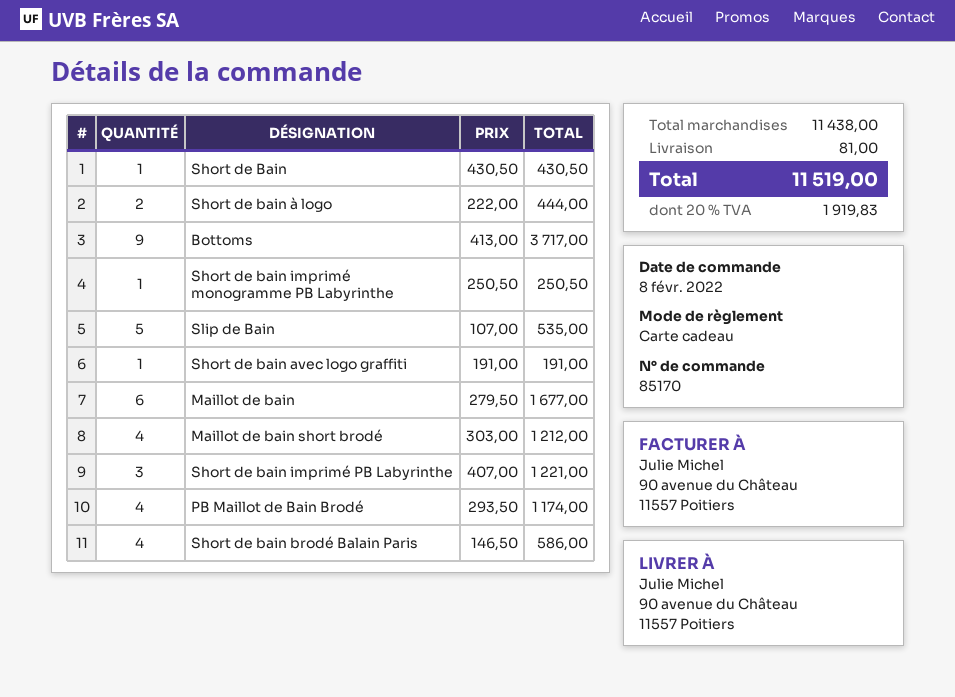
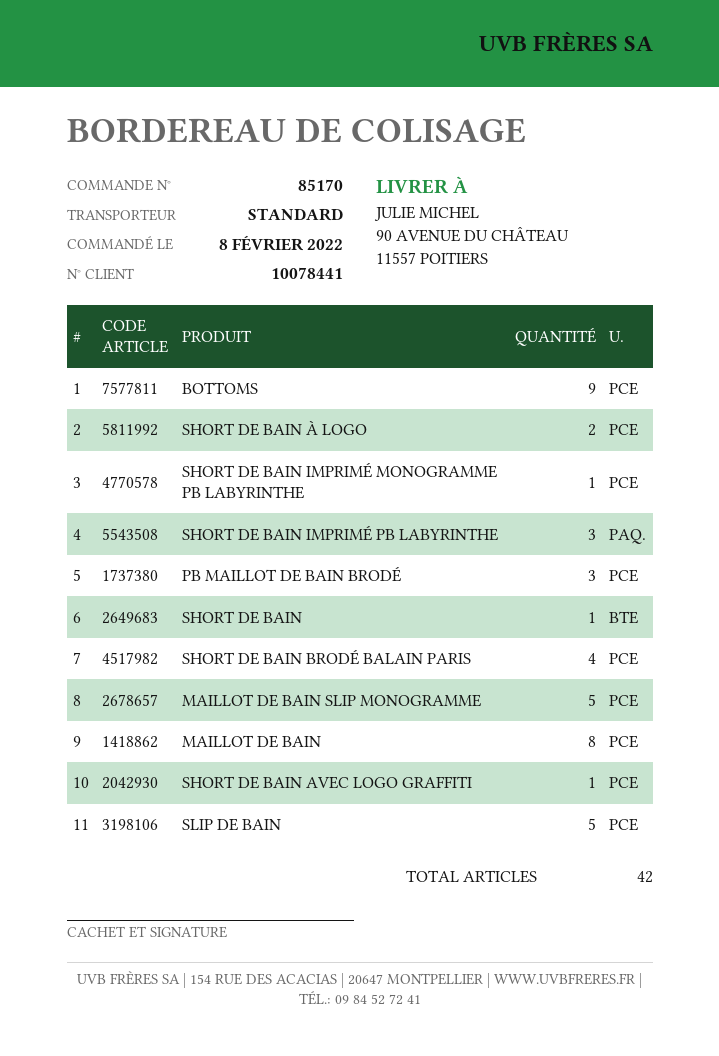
Maillot de bain: 6 -> 8
Maillot de bain short brodé: 4 -> none
PB Maillot de Bain Brodé: 4 -> 3
MAILLOT DE BAIN SLIP MONOGRAMME: none -> 5

